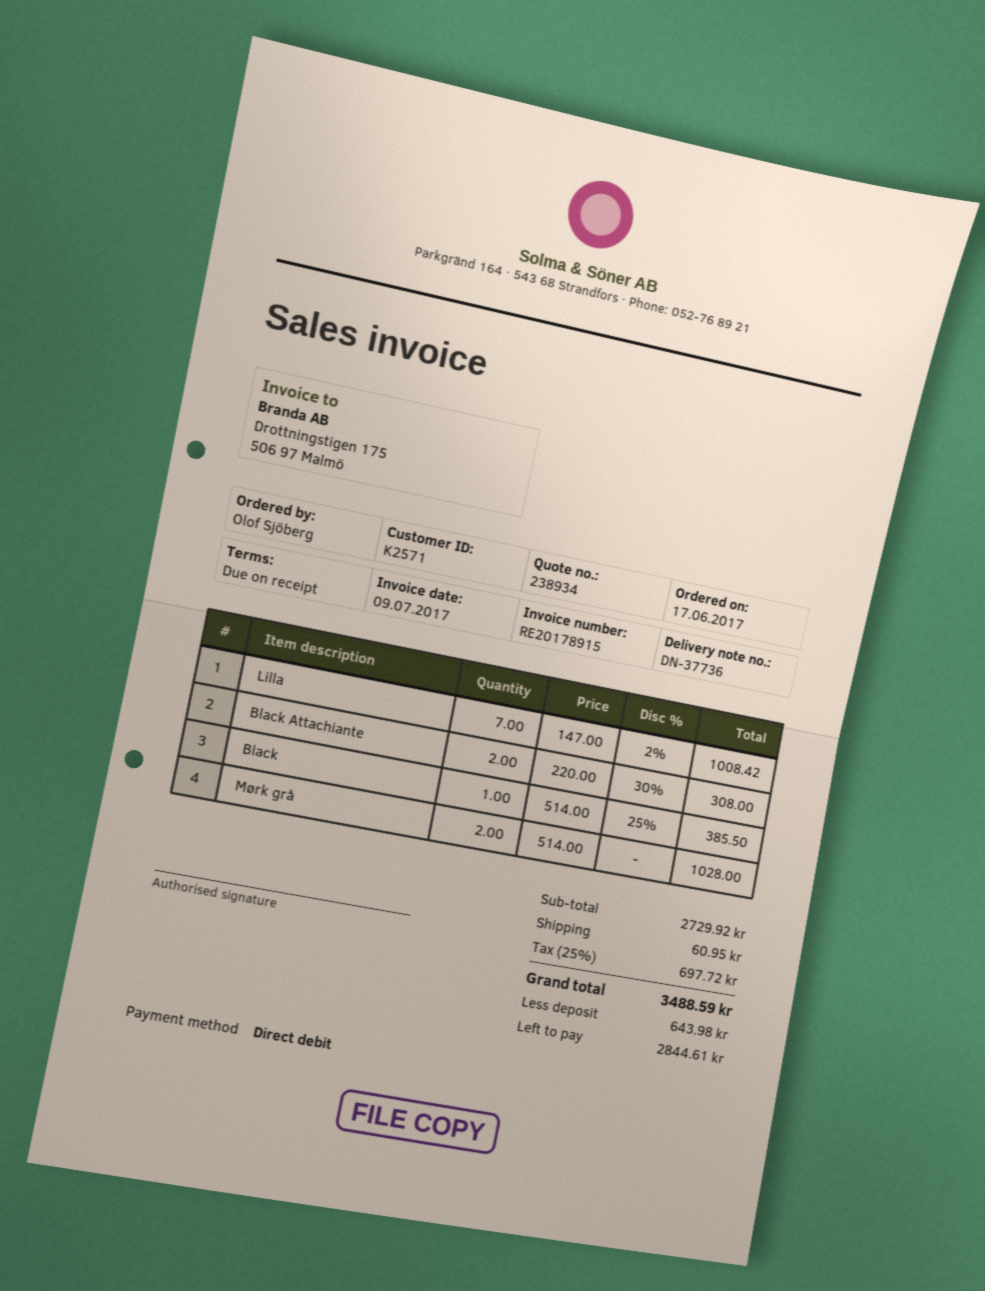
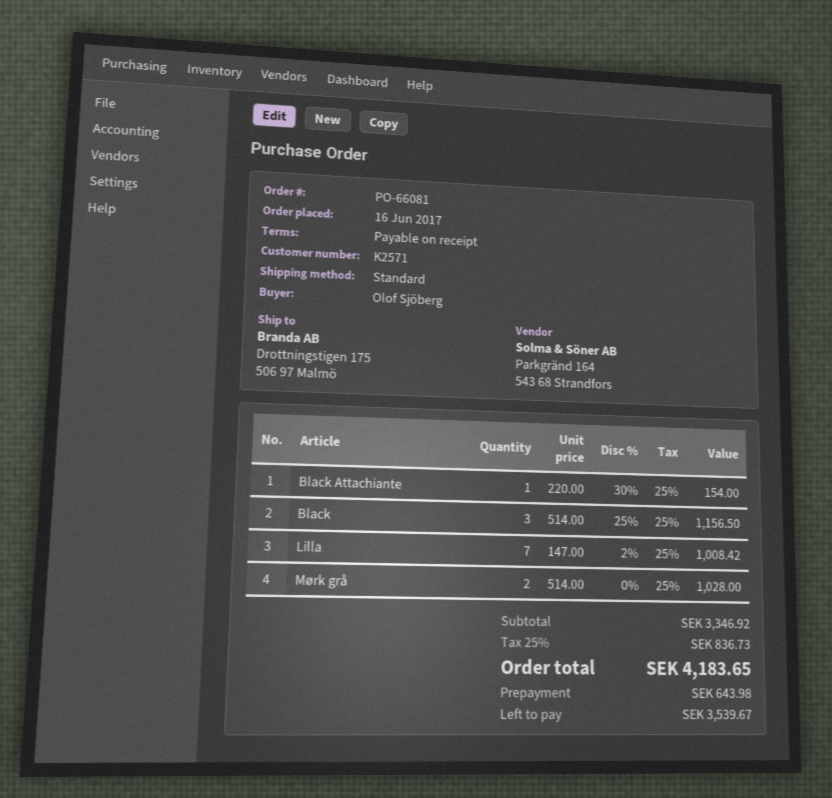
order date: 2017-06-17 -> 2017-06-16
Black Attachiante: 2 x 220.00 - 30% = 308.00 -> 1 x 220.00 - 30% = 154.00
Black: 1 x 514.00 - 25% = 385.50 -> 3 x 514.00 - 25% = 1156.50
subtotal: 2729.92 -> 3346.92
shipping: 60.95 -> none
tax: 25% = 697.72 -> 25% = 836.73
total: 3488.59 -> 4183.65
balance: 2844.61 -> 3539.67

